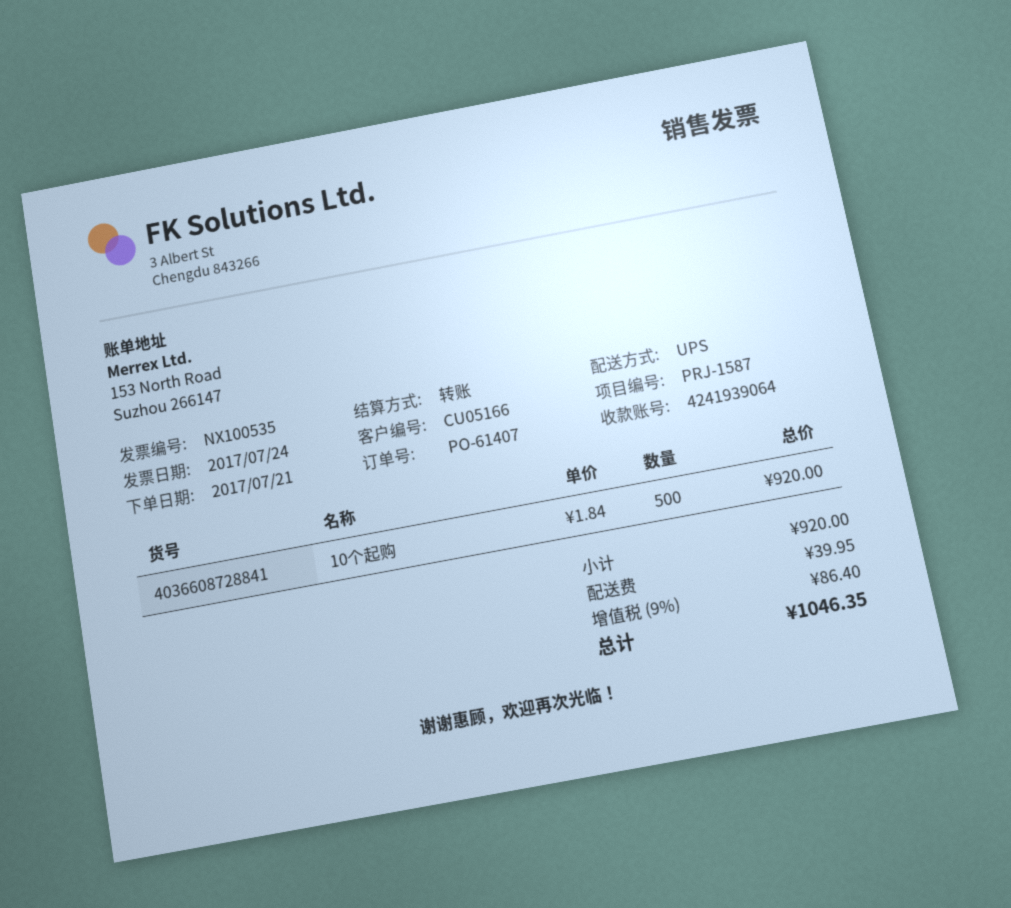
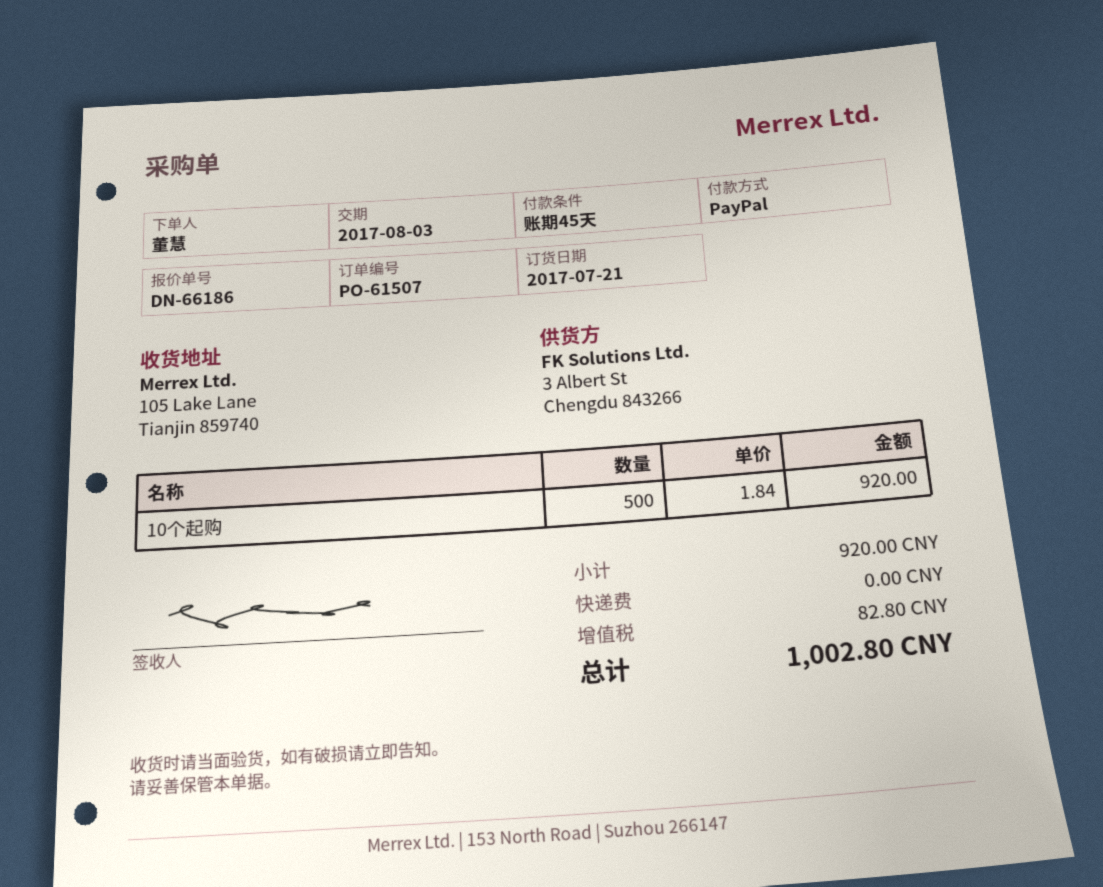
order number: PO-61407 -> PO-61507
payment method: bank transfer -> PayPal
shipping: 39.95 -> 0.00
tax: 86.40 -> 82.80
total: 1046.35 -> 1002.80

